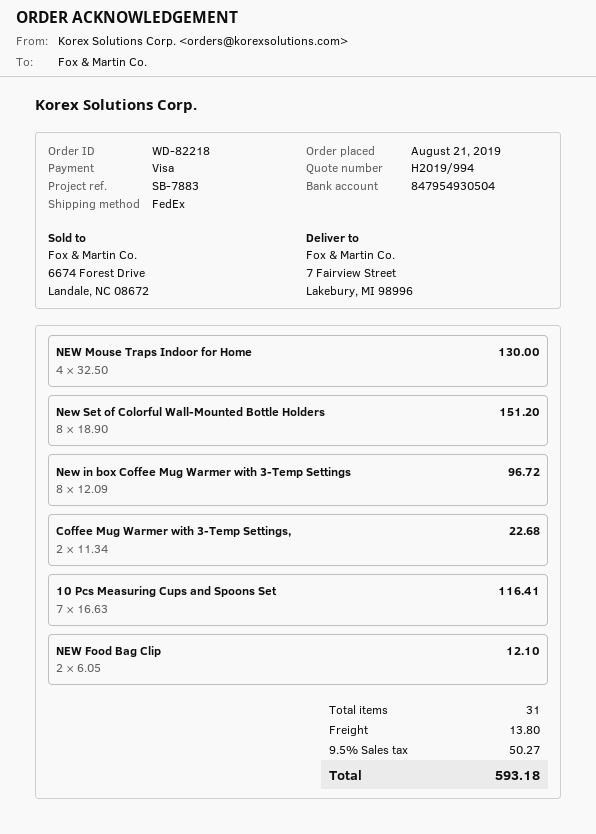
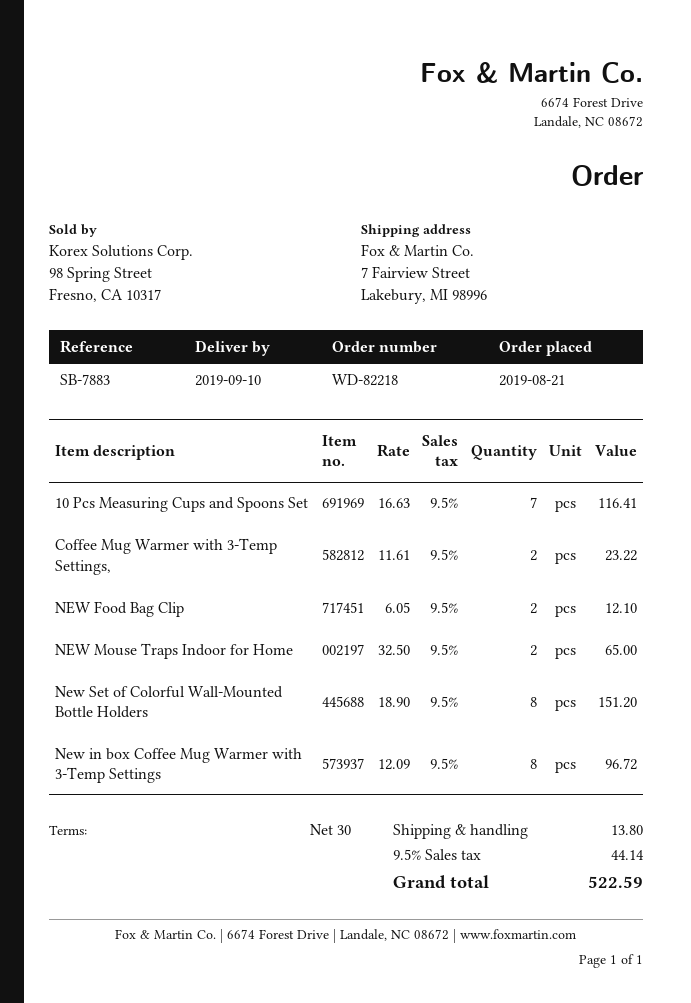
NEW Mouse Traps Indoor for Home: 4 x 32.50 = 130.00 -> 2 x 32.50 = 65.00
Coffee Mug Warmer with 3-Temp Settings,: 2 x 11.34 = 22.68 -> 2 x 11.61 = 23.22
tax: 9.5% = 50.27 -> 9.5% = 44.14
total: 593.18 -> 522.59

